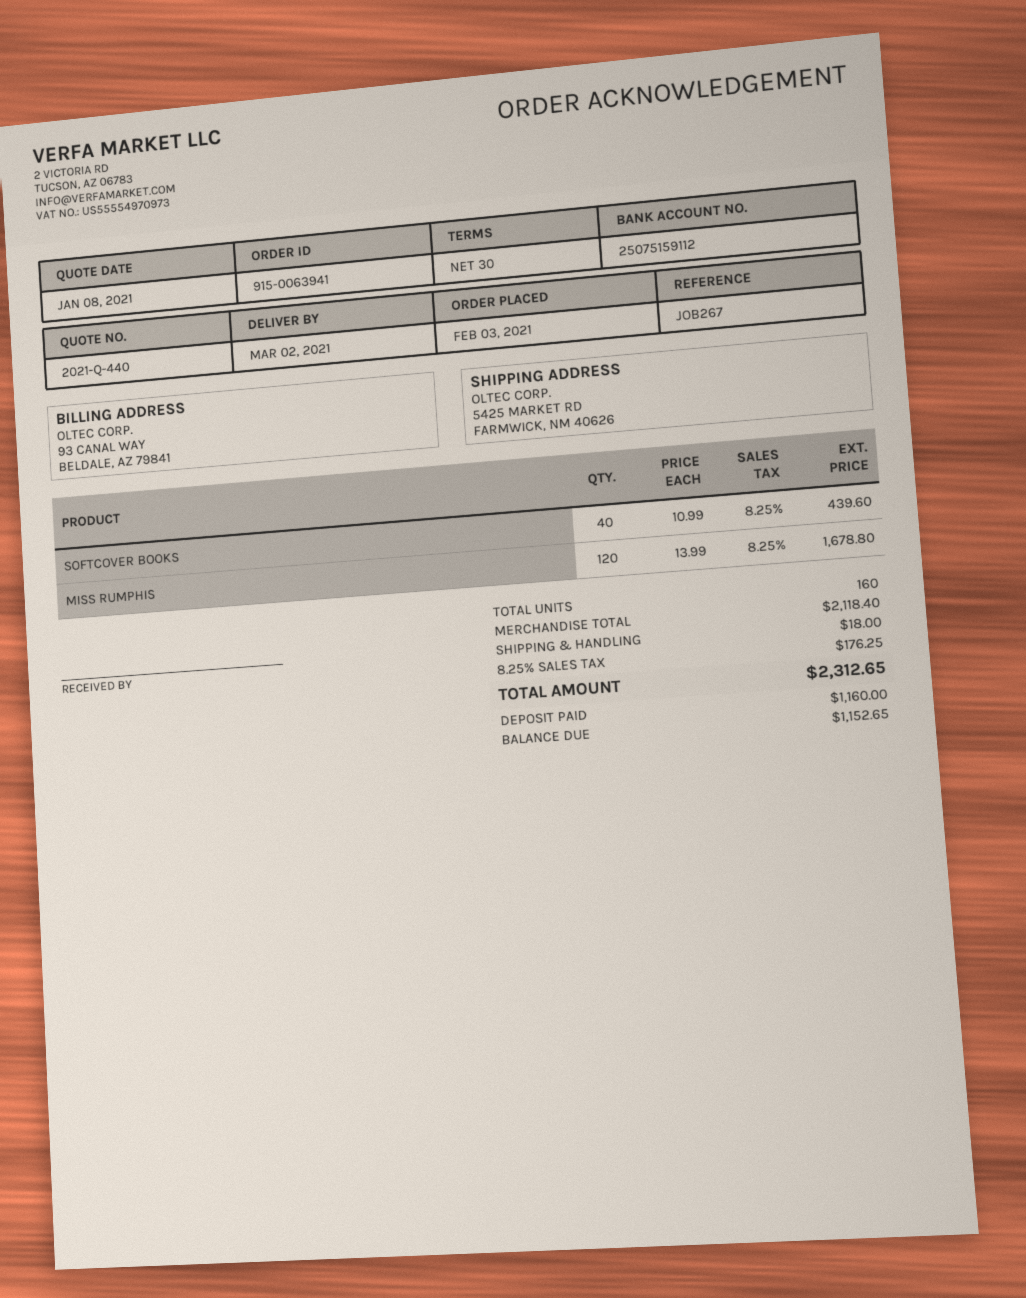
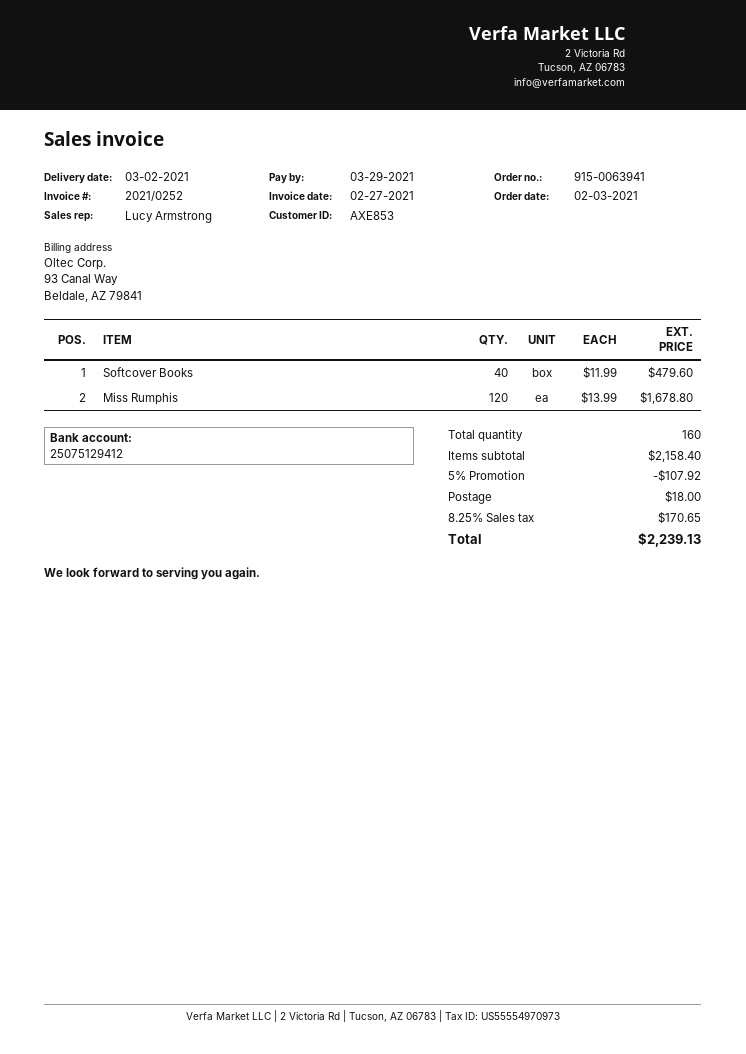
bank account: 25075159112 -> 25075129412
SOFTCOVER BOOKS: 40 x 10.99 = 439.60 -> 40 x 11.99 = 479.60
subtotal: 2118.40 -> 2158.40
discount: none -> 5% = 107.92
tax: 8.25% = 176.25 -> 8.25% = 170.65
total: 2312.65 -> 2239.13

